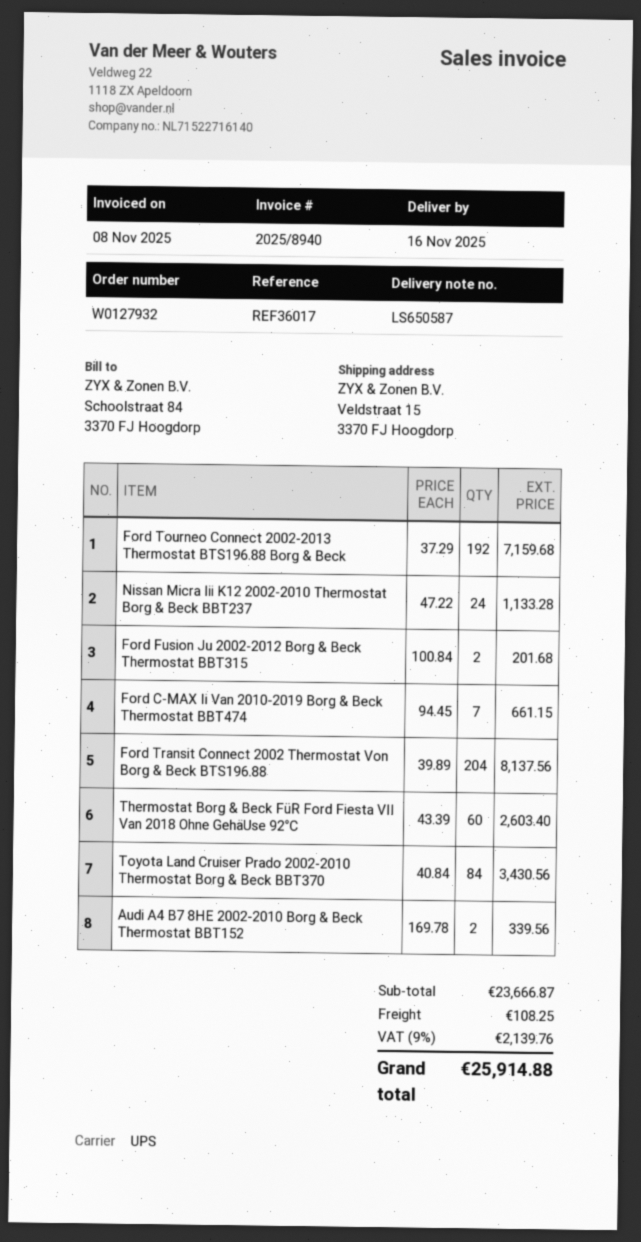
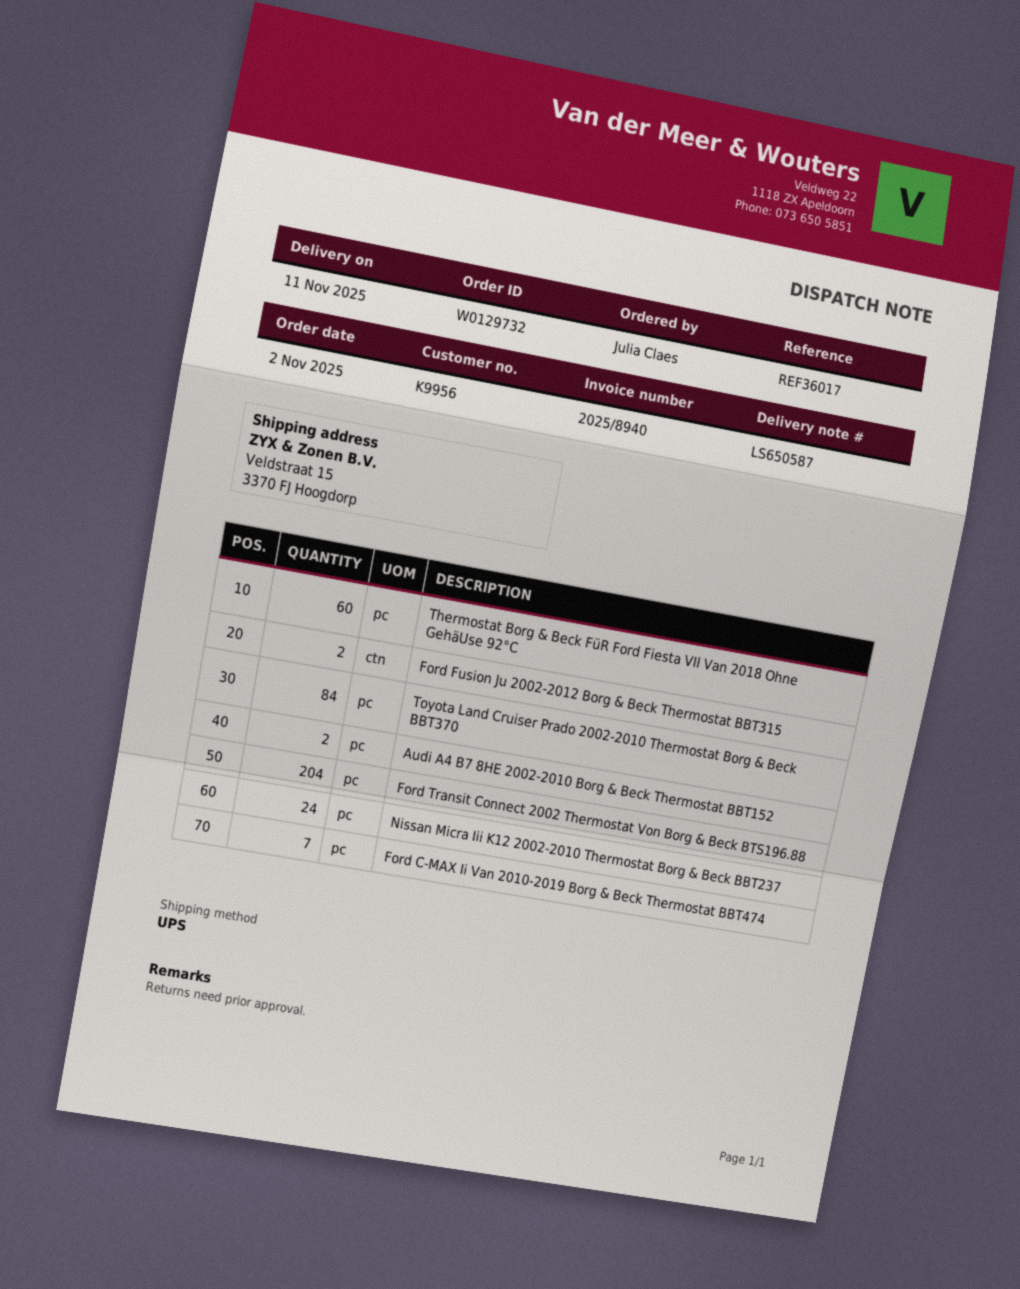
order number: W0127932 -> W0129732
delivery date: 2025-11-16 -> 2025-11-11
Ford Tourneo Connect 2002-2013 Thermostat BTS196.88 Borg & Beck: 192 -> none

